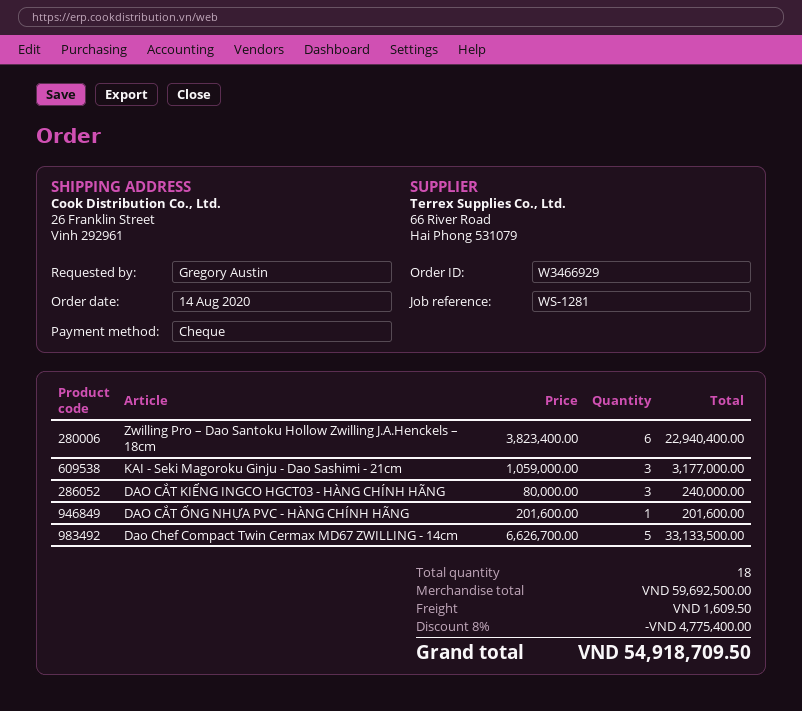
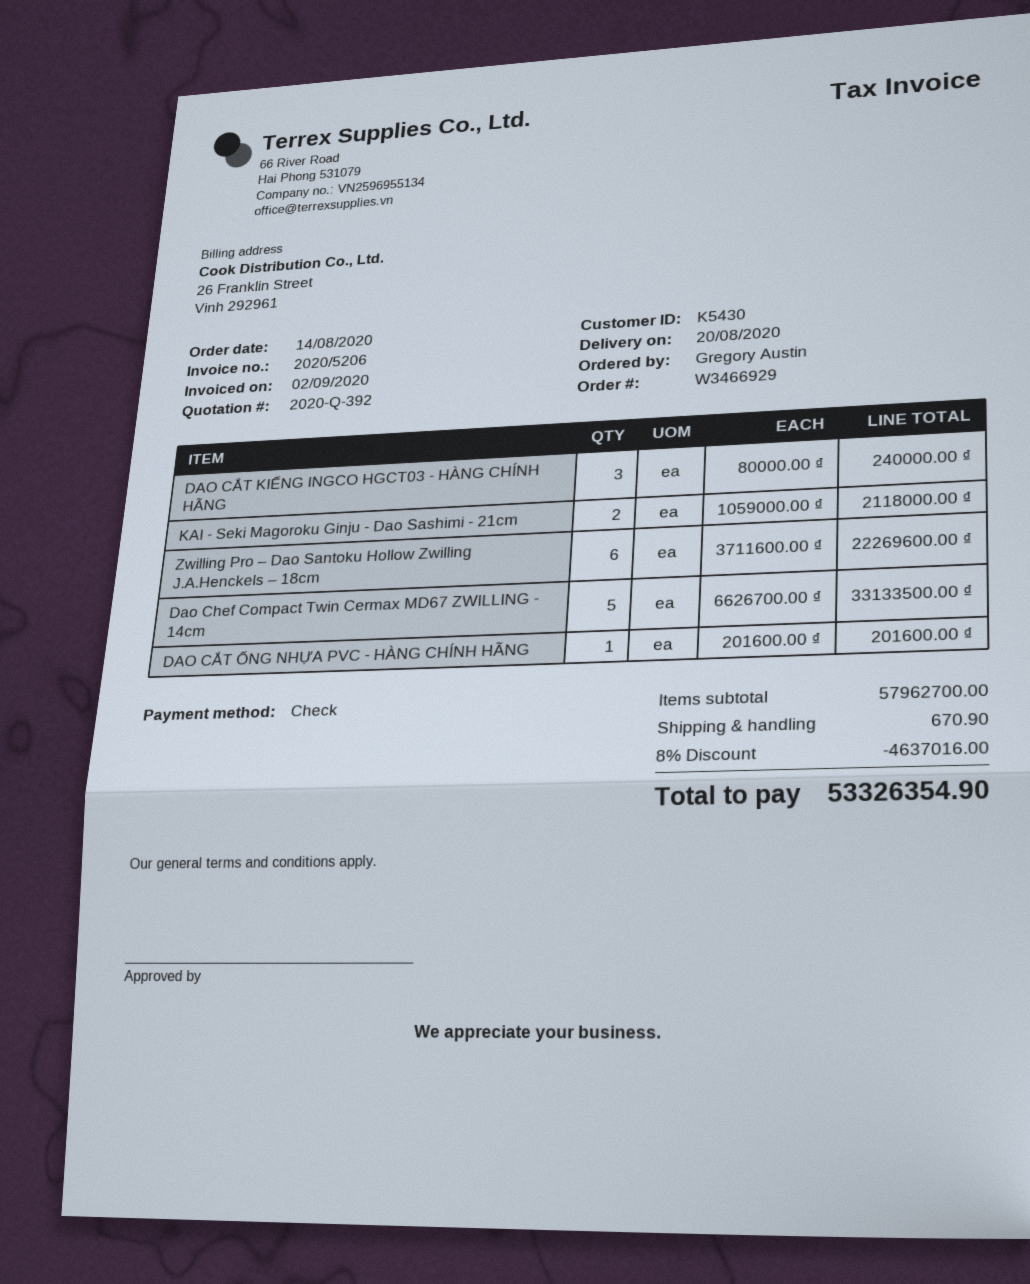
Zwilling Pro – Dao Santoku Hollow Zwilling J.A.Henckels – 18cm: 6 x 3823400.00 = 22940400.00 -> 6 x 3711600.00 = 22269600.00
KAI - Seki Magoroku Ginju - Dao Sashimi - 21cm: 3 x 1059000.00 = 3177000.00 -> 2 x 1059000.00 = 2118000.00
subtotal: 59692500.00 -> 57962700.00
discount: 8% = 4775400.00 -> 8% = 4637016.00
shipping: 1609.50 -> 670.90
total: 54918709.50 -> 53326354.90

